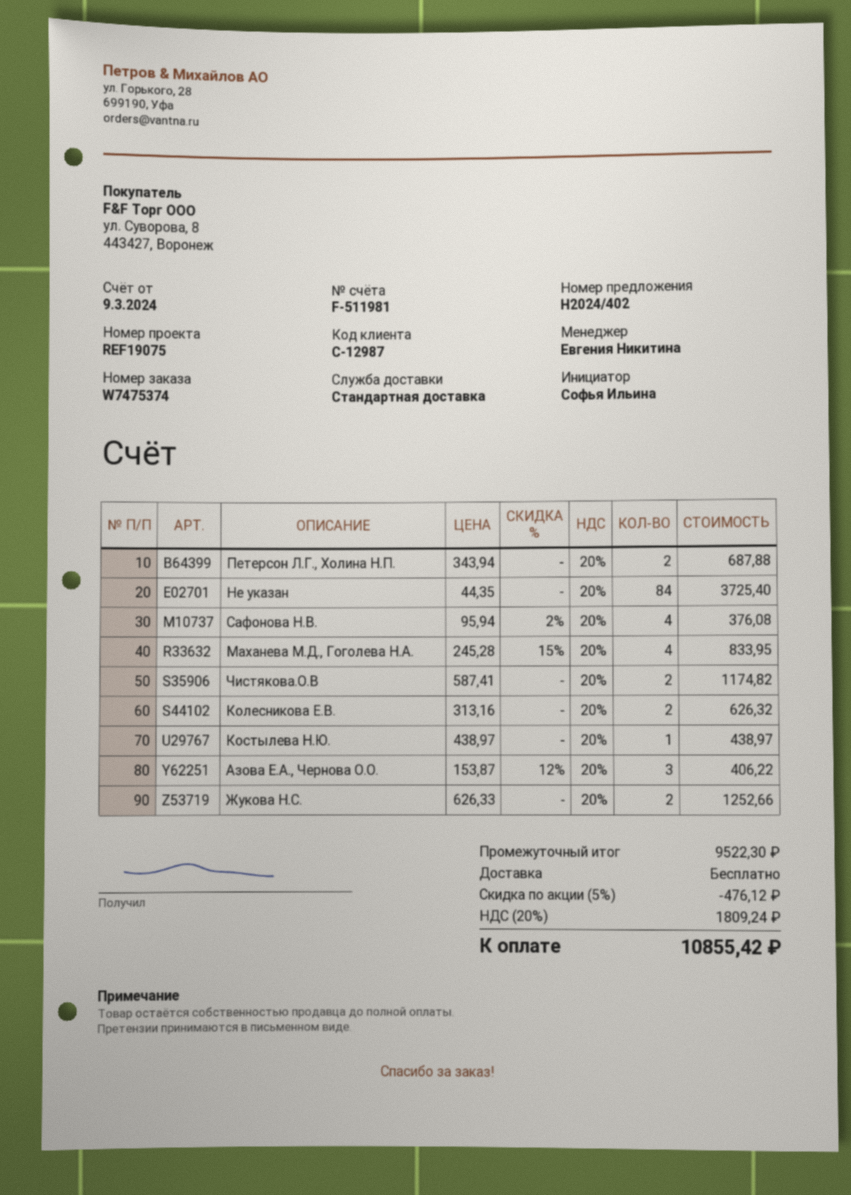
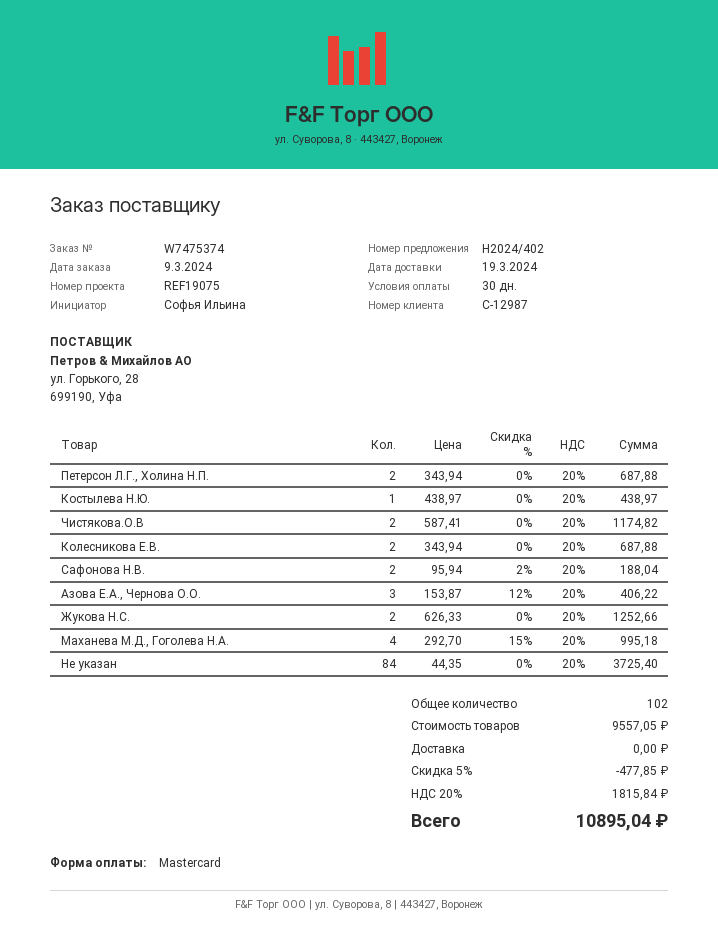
Сафонова Н.В.: 4 x 95.94 - 2% = 376.08 -> 2 x 95.94 - 2% = 188.04
Маханева М.Д., Гоголева Н.А.: 4 x 245.28 - 15% = 833.95 -> 4 x 292.70 - 15% = 995.18
Колесникова Е.В.: 2 x 313.16 = 626.32 -> 2 x 343.94 = 687.88
subtotal: 9522.30 -> 9557.05
discount: 5% = 476.12 -> 5% = 477.85
tax: 20% = 1809.24 -> 20% = 1815.84
total: 10855.42 -> 10895.04

